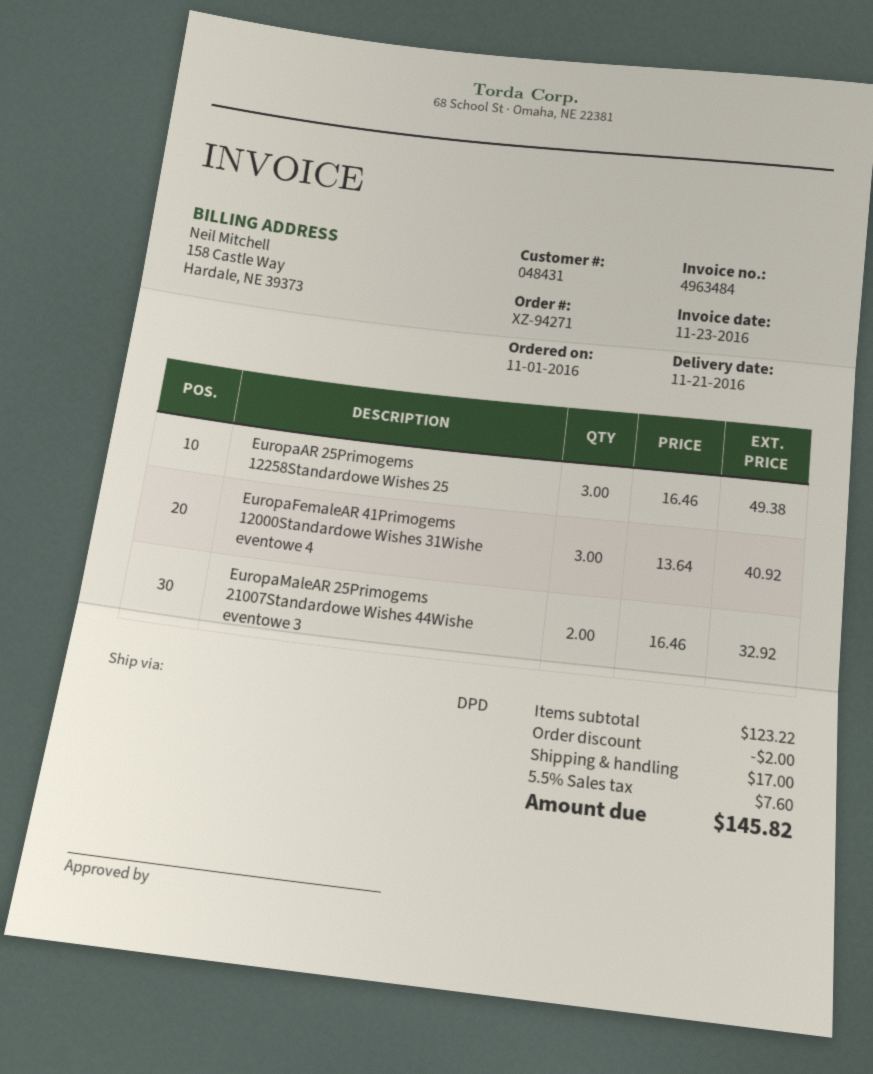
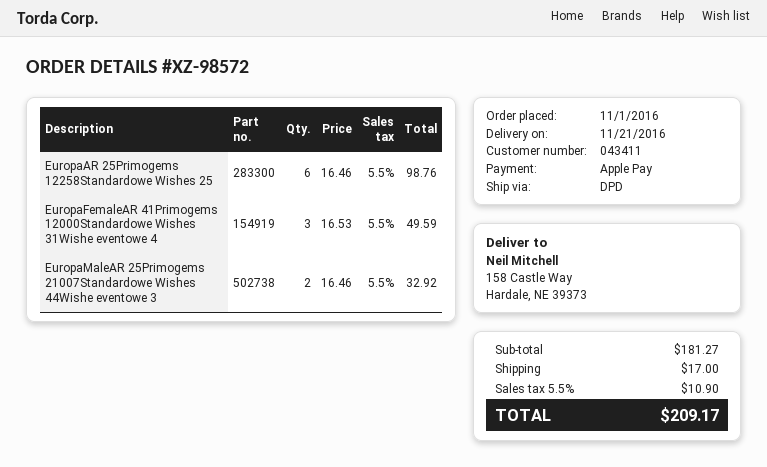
order number: XZ-94271 -> XZ-98572
customer number: 048431 -> 043411
EuropaAR 25Primogems 12258Standardowe Wishes 25: 3 x 16.46 = 49.38 -> 6 x 16.46 = 98.76
EuropaFemaleAR 41Primogems 12000Standardowe Wishes 31Wishe eventowe 4: 3 x 13.64 = 40.92 -> 3 x 16.53 = 49.59
subtotal: 123.22 -> 181.27
discount: 2.00 -> none
tax: 5.5% = 7.60 -> 5.5% = 10.90
total: 145.82 -> 209.17

